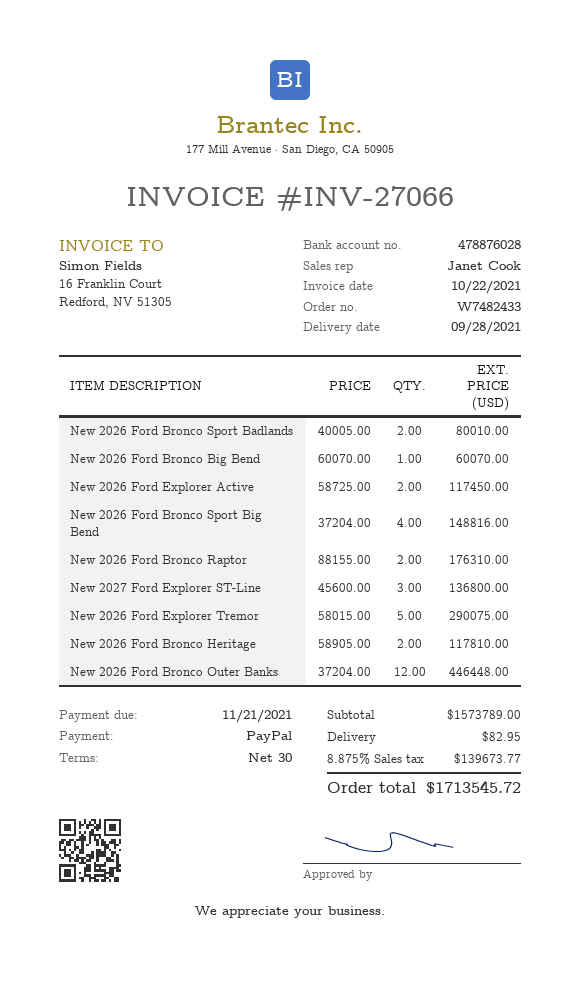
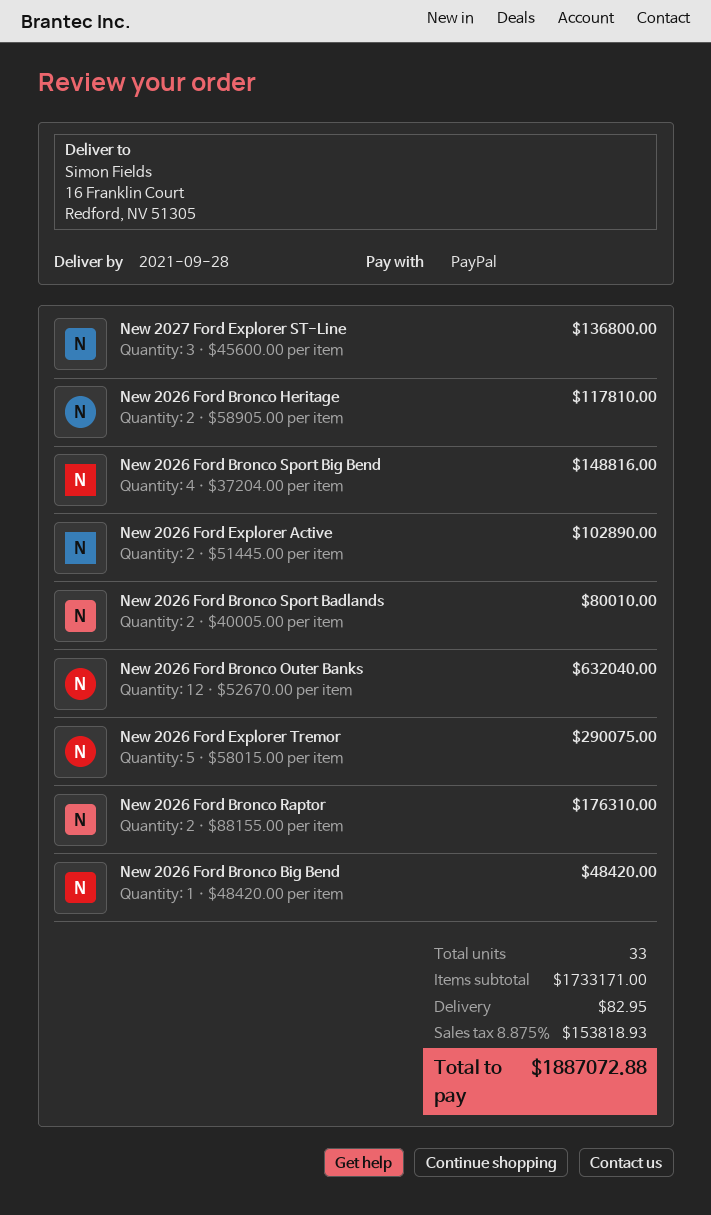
New 2026 Ford Bronco Big Bend: 1 x 60070.00 = 60070.00 -> 1 x 48420.00 = 48420.00
New 2026 Ford Explorer Active: 2 x 58725.00 = 117450.00 -> 2 x 51445.00 = 102890.00
New 2026 Ford Bronco Outer Banks: 12 x 37204.00 = 446448.00 -> 12 x 52670.00 = 632040.00
subtotal: 1573789.00 -> 1733171.00
tax: 8.875% = 139673.77 -> 8.875% = 153818.93
total: 1713545.72 -> 1887072.88

